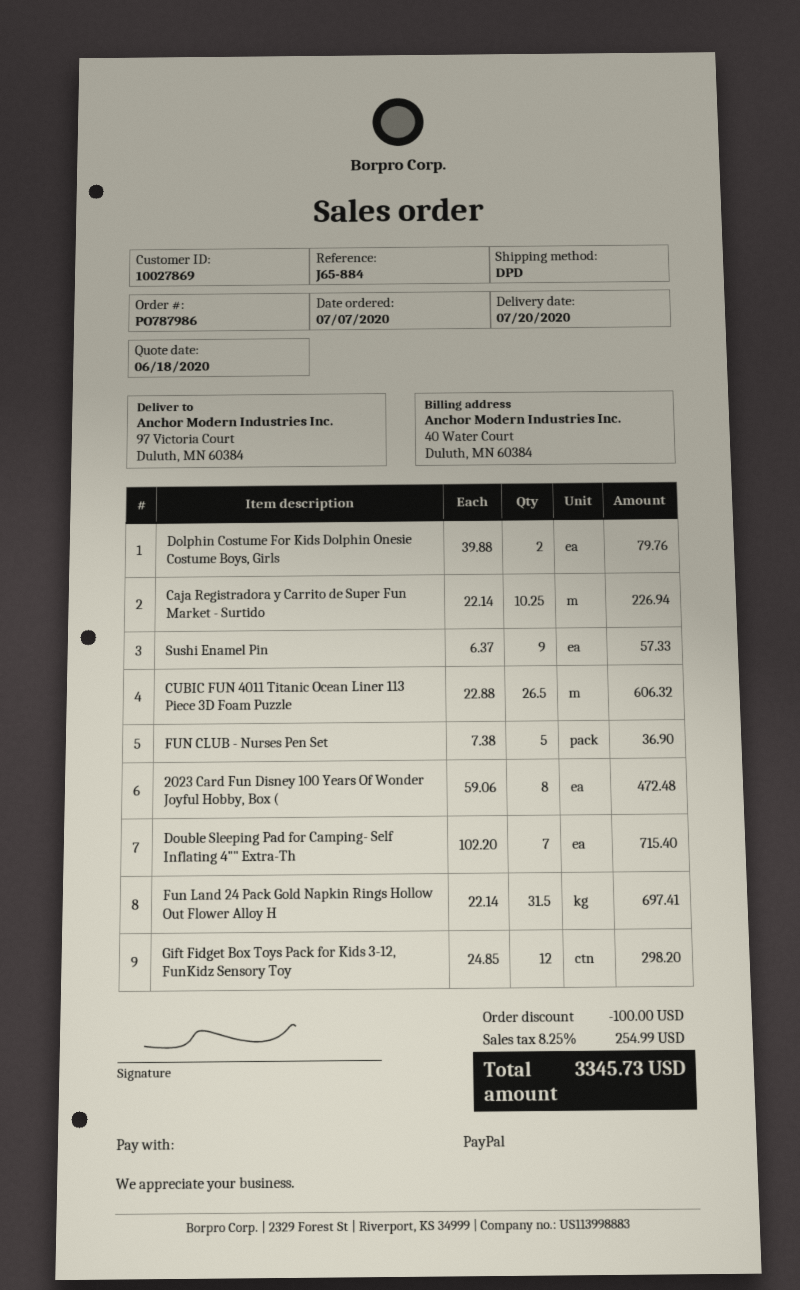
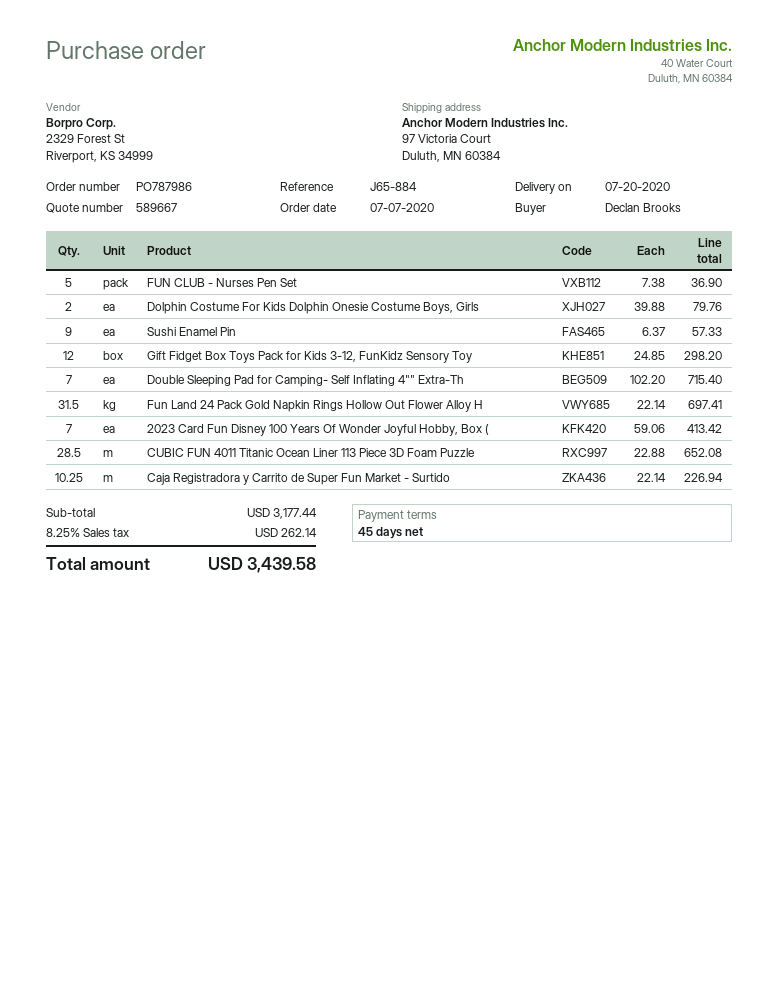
CUBIC FUN 4011 Titanic Ocean Liner 113 Piece 3D Foam Puzzle: 26.5 x 22.88 = 606.32 -> 28.5 x 22.88 = 652.08
2023 Card Fun Disney 100 Years Of Wonder Joyful Hobby, Box (: 8 x 59.06 = 472.48 -> 7 x 59.06 = 413.42
discount: 100.00 -> none
tax: 8.25% = 254.99 -> 8.25% = 262.14
total: 3345.73 -> 3439.58

